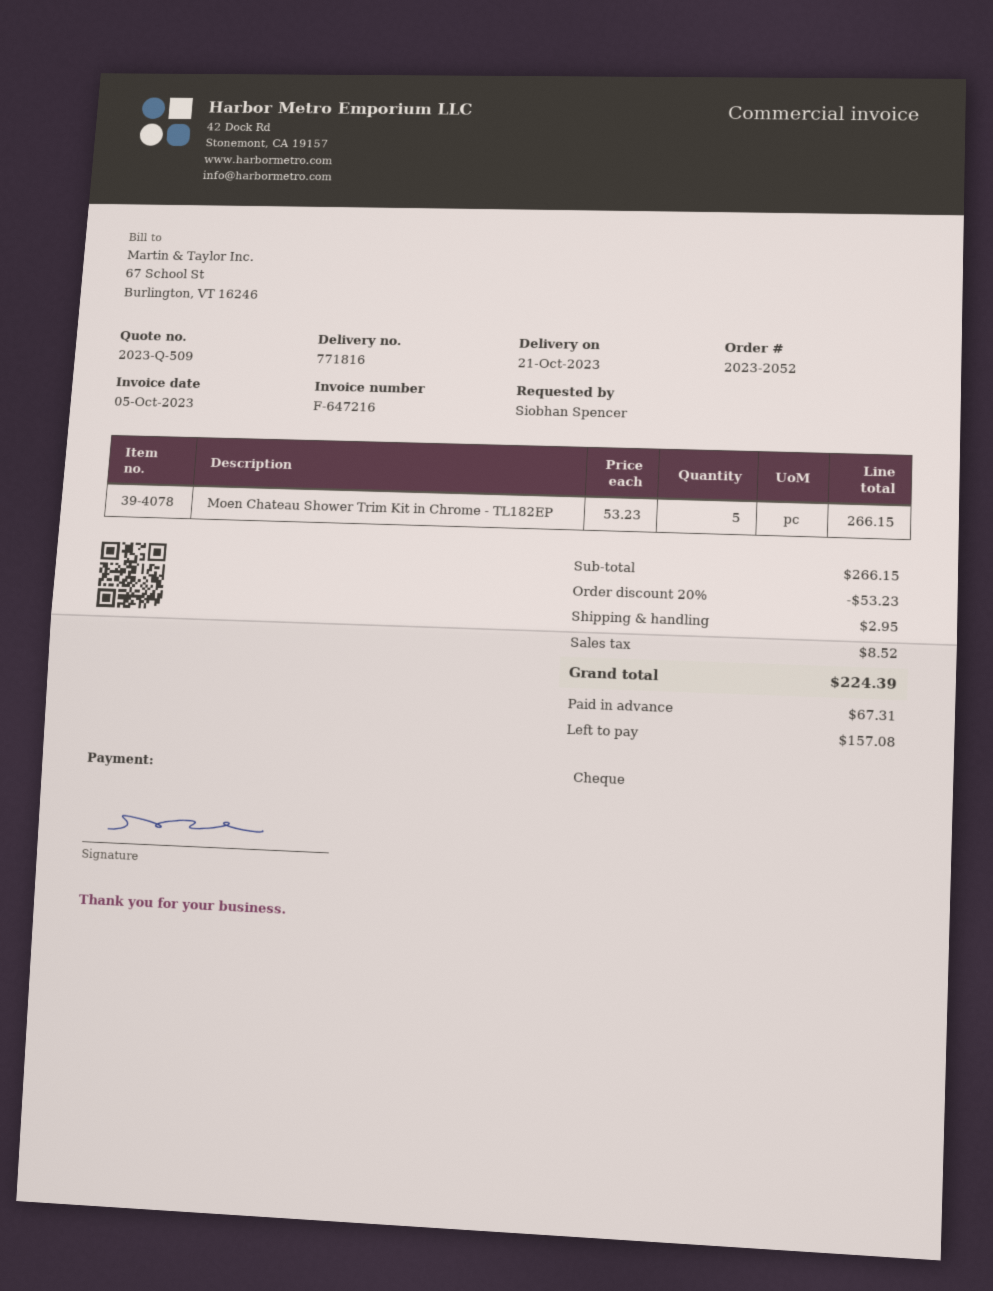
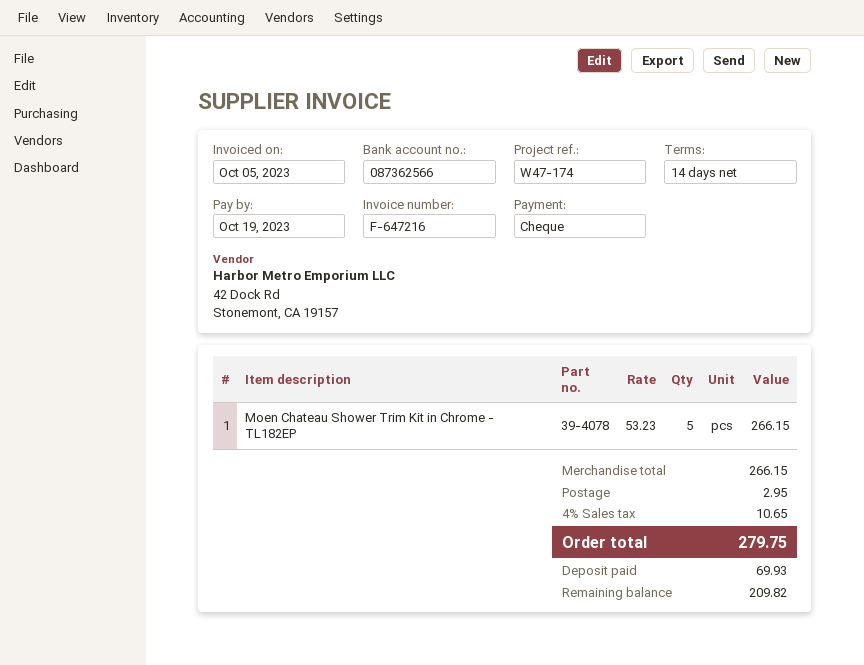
discount: 20% = 53.23 -> none
tax: 8.52 -> 10.65
total: 224.39 -> 279.75
deposit: 67.31 -> 69.93
balance: 157.08 -> 209.82

